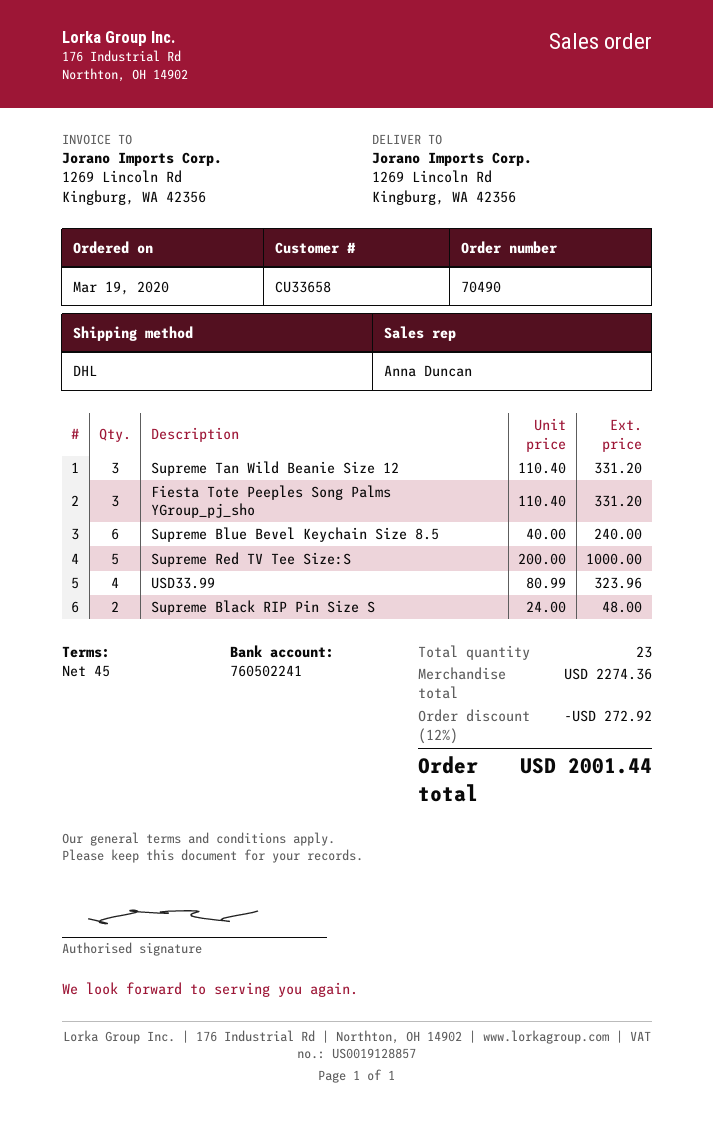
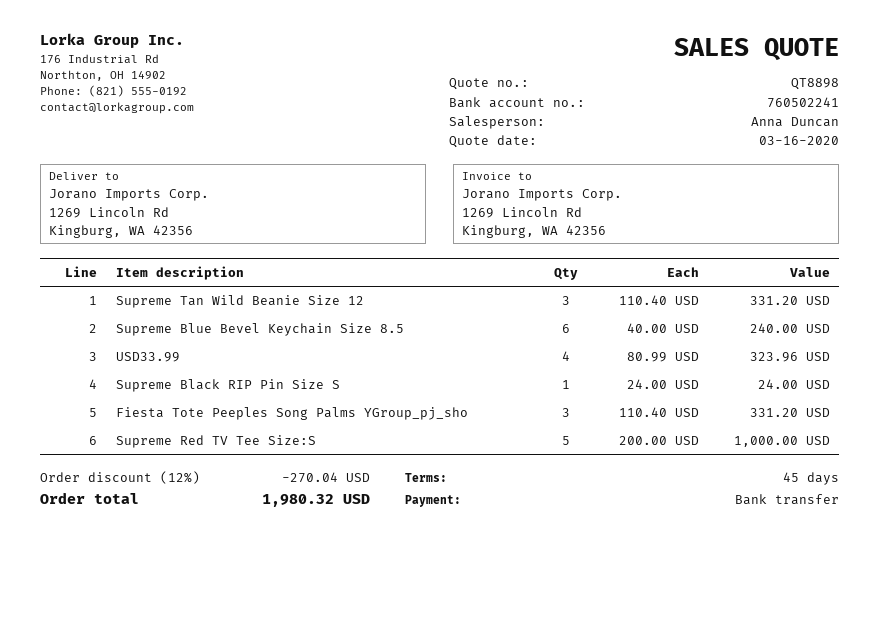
Supreme Black RIP Pin Size S: 2 x 24.00 = 48.00 -> 1 x 24.00 = 24.00
discount: 12% = 272.92 -> 12% = 270.04
total: 2001.44 -> 1980.32

